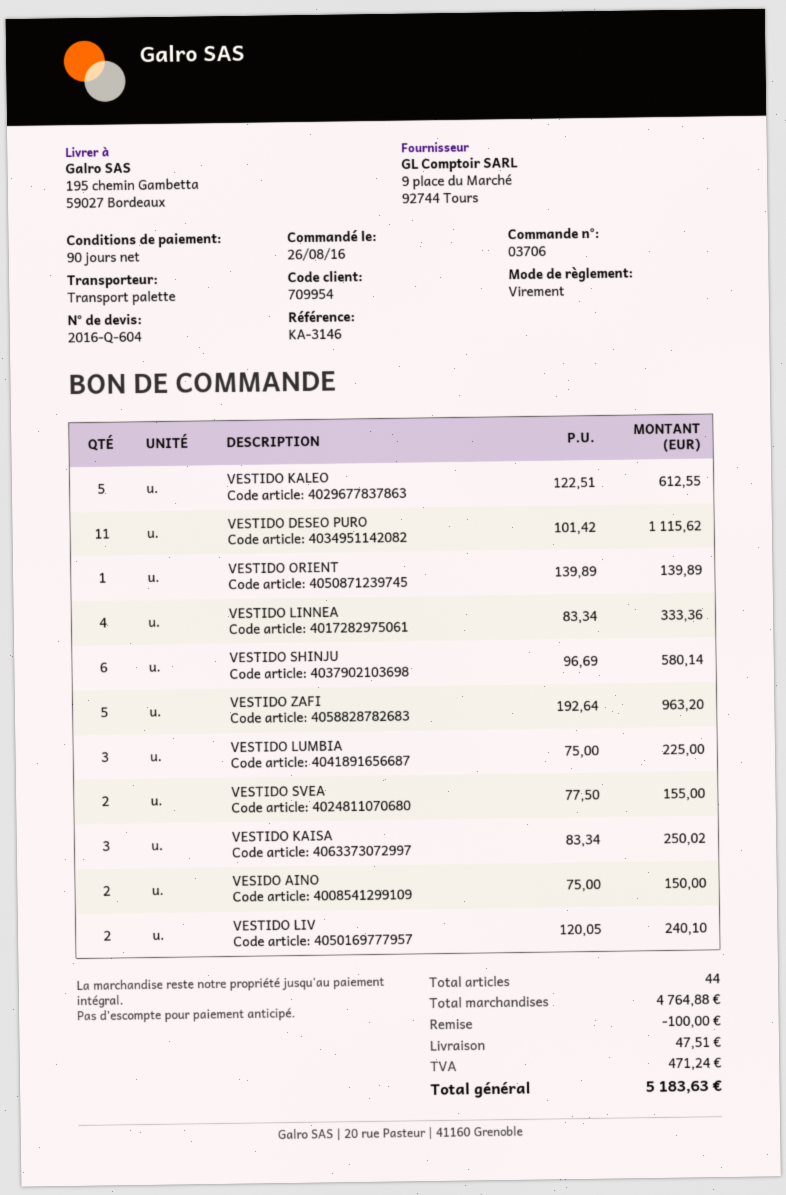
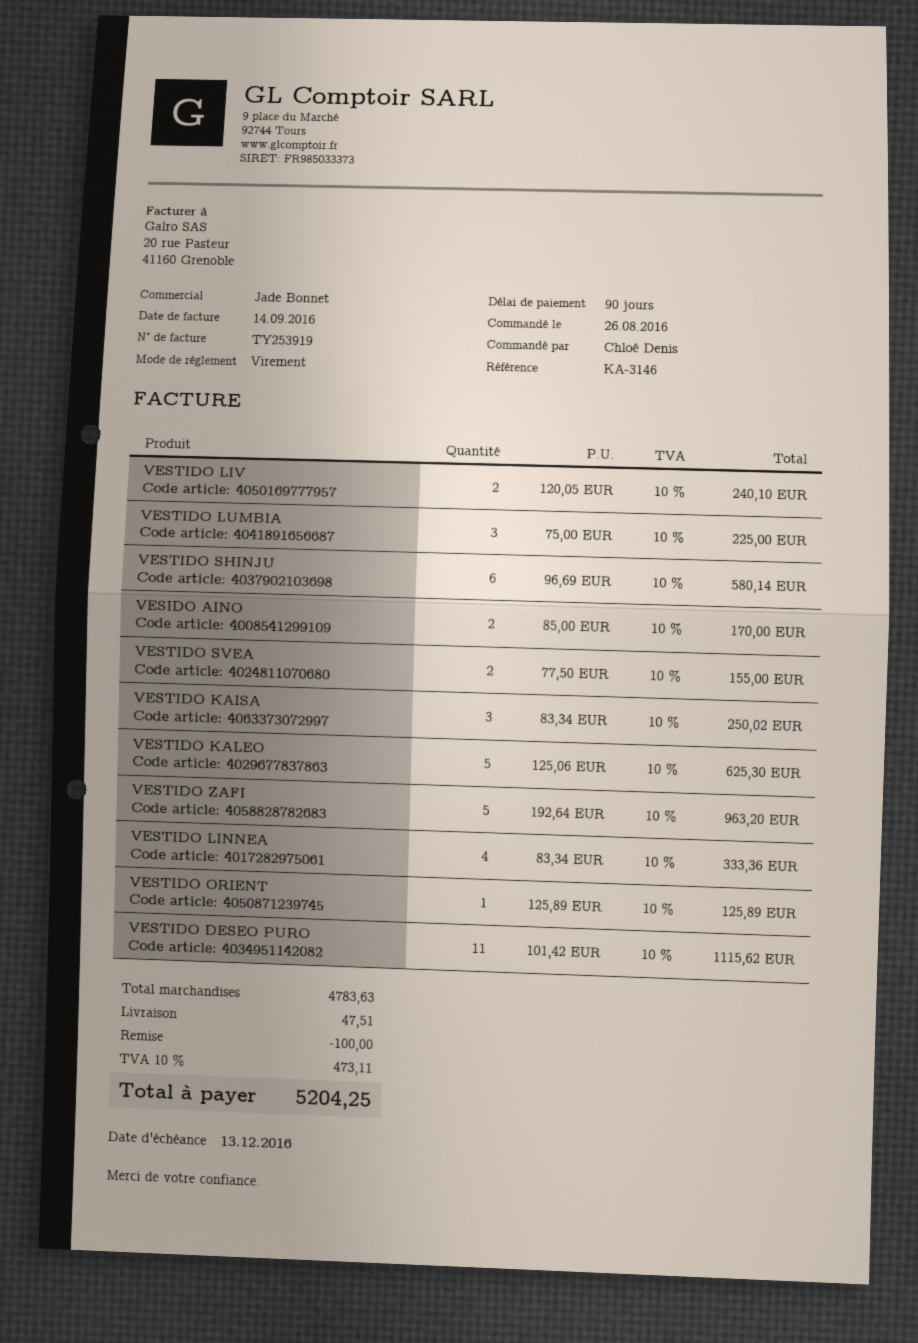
VESTIDO KALEO: 5 x 122.51 = 612.55 -> 5 x 125.06 = 625.30
VESTIDO ORIENT: 1 x 139.89 = 139.89 -> 1 x 125.89 = 125.89
VESIDO AINO: 2 x 75.00 = 150.00 -> 2 x 85.00 = 170.00
subtotal: 4764.88 -> 4783.63
tax: 471.24 -> 473.11
total: 5183.63 -> 5204.25

